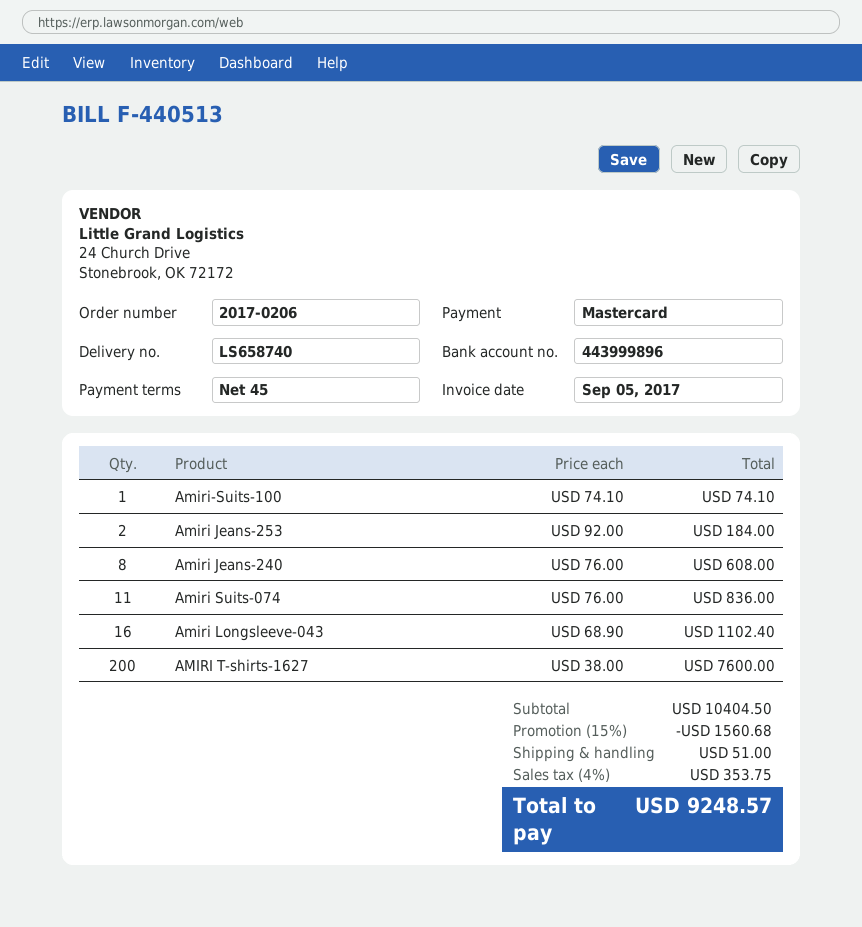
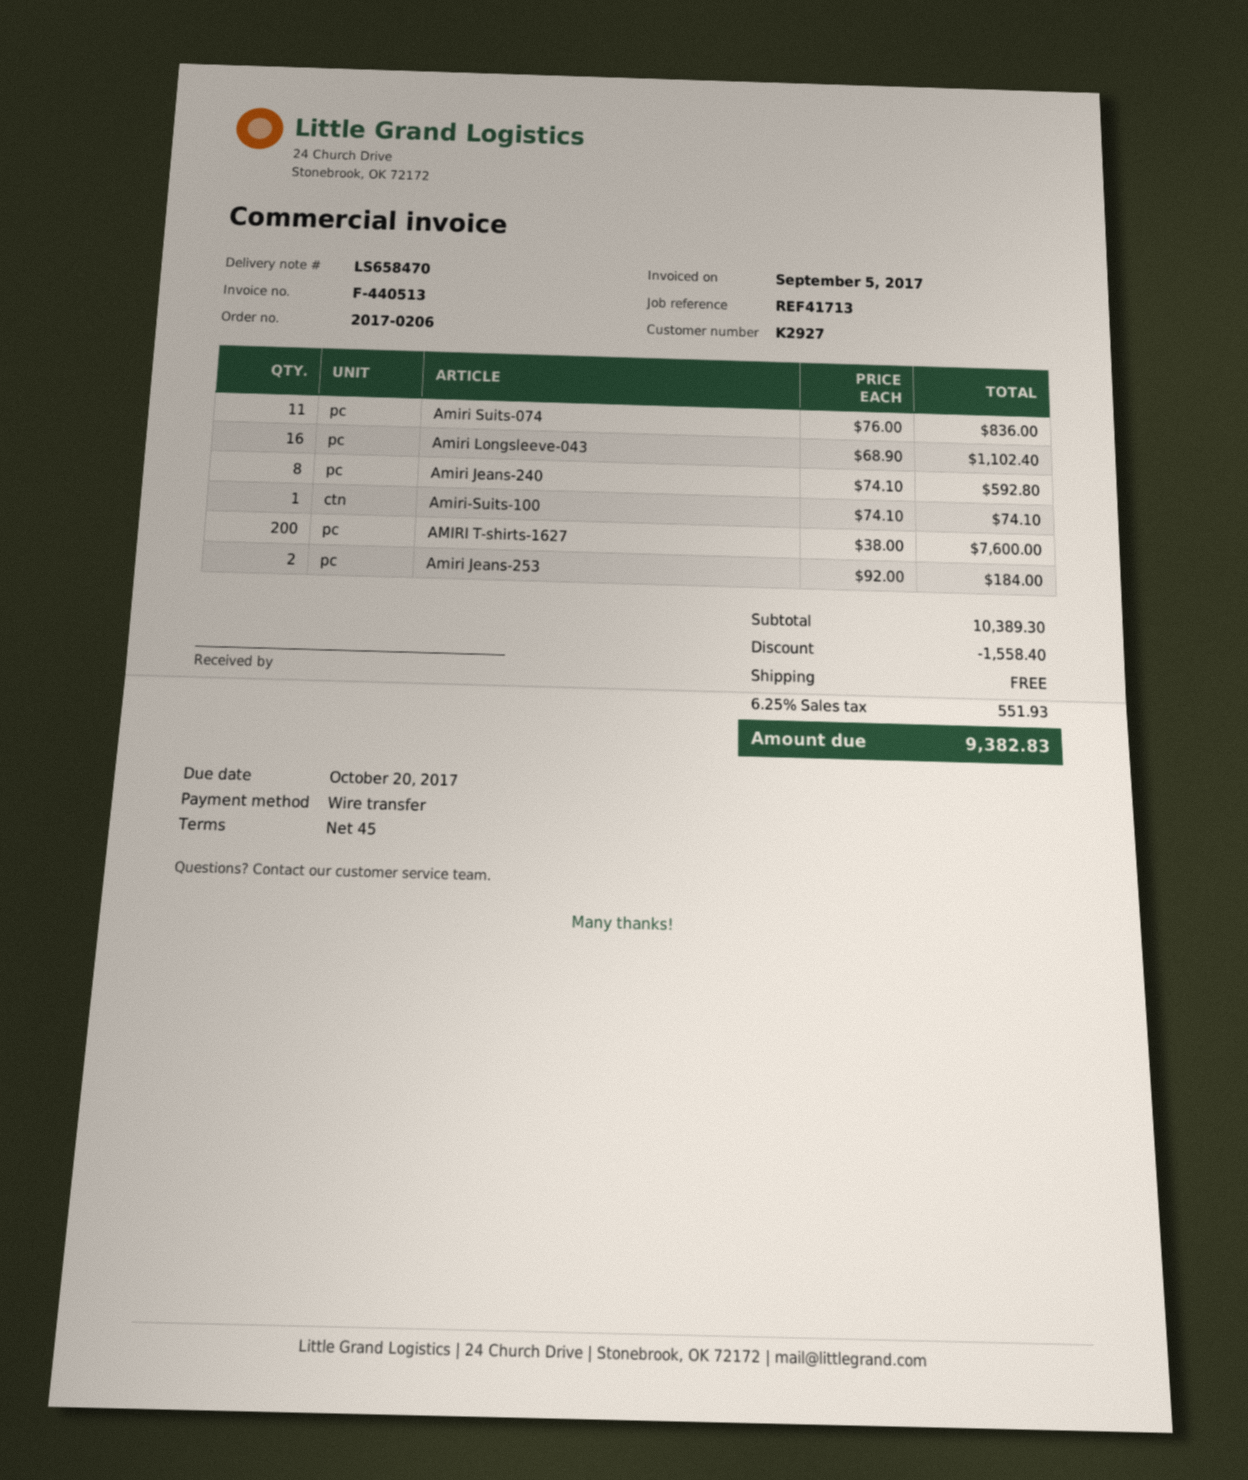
delivery note number: LS658740 -> LS658470
payment method: Mastercard -> bank transfer
Amiri Jeans-240: 8 x 76.00 = 608.00 -> 8 x 74.10 = 592.80
subtotal: 10404.50 -> 10389.30
discount: 1560.68 -> 1558.40
shipping: 51.00 -> 0.00
tax: 4% = 353.75 -> 6.25% = 551.93
total: 9248.57 -> 9382.83

